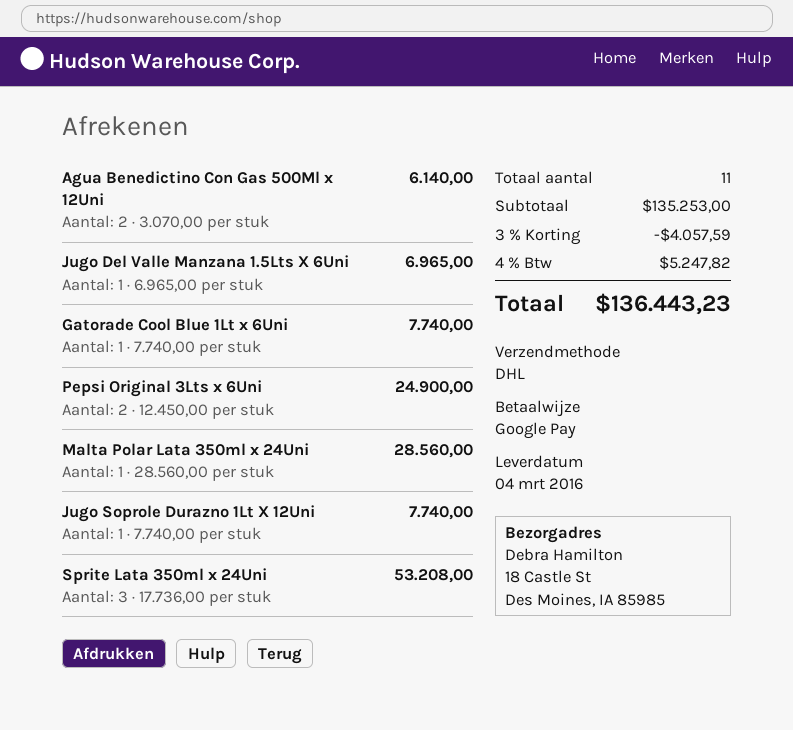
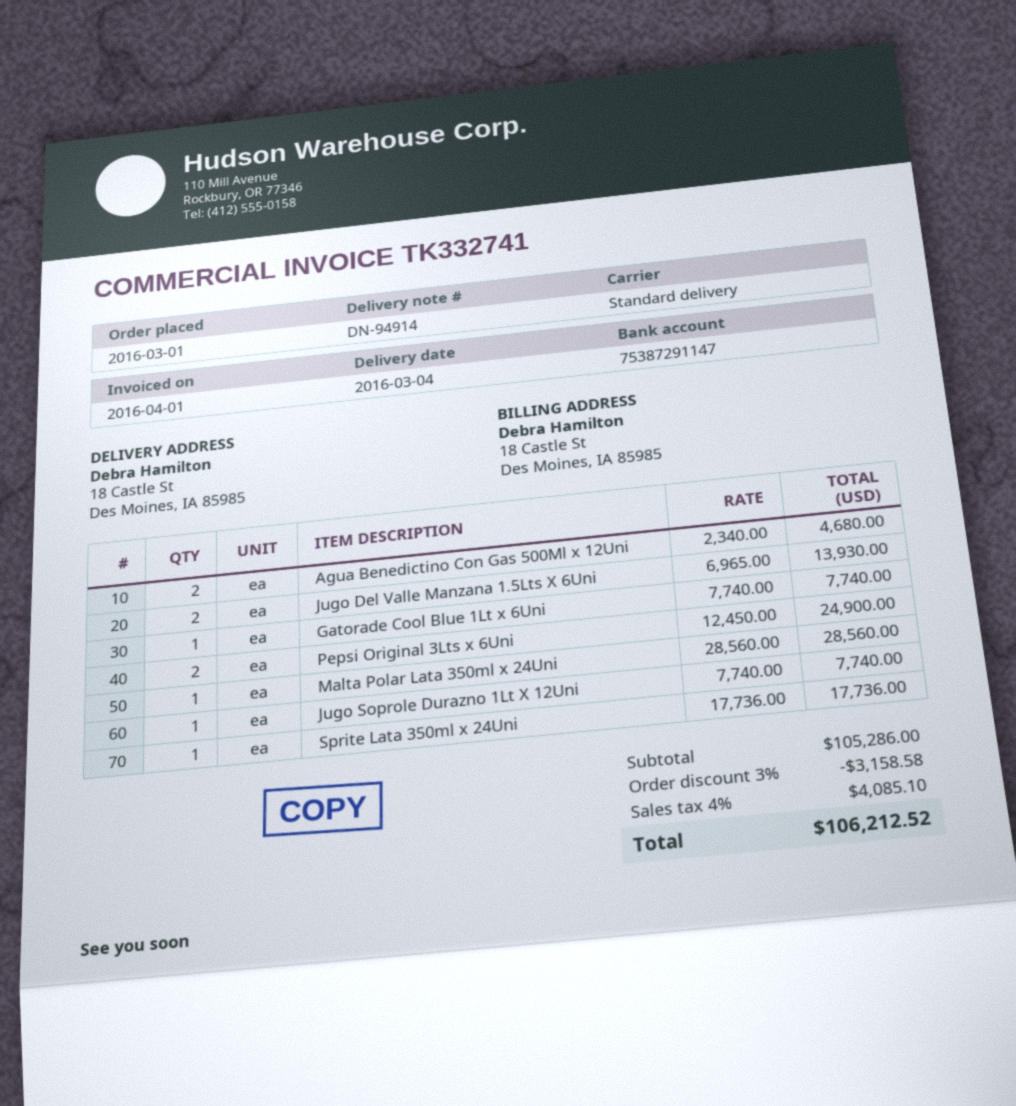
shipping method: DHL -> standard
Agua Benedictino Con Gas 500Ml x 12Uni: 2 x 3070.00 = 6140.00 -> 2 x 2340.00 = 4680.00
Jugo Del Valle Manzana 1.5Lts X 6Uni: 1 x 6965.00 = 6965.00 -> 2 x 6965.00 = 13930.00
Sprite Lata 350ml x 24Uni: 3 x 17736.00 = 53208.00 -> 1 x 17736.00 = 17736.00
subtotal: 135253.00 -> 105286.00
discount: 3% = 4057.59 -> 3% = 3158.58
tax: 4% = 5247.82 -> 4% = 4085.10
total: 136443.23 -> 106212.52

